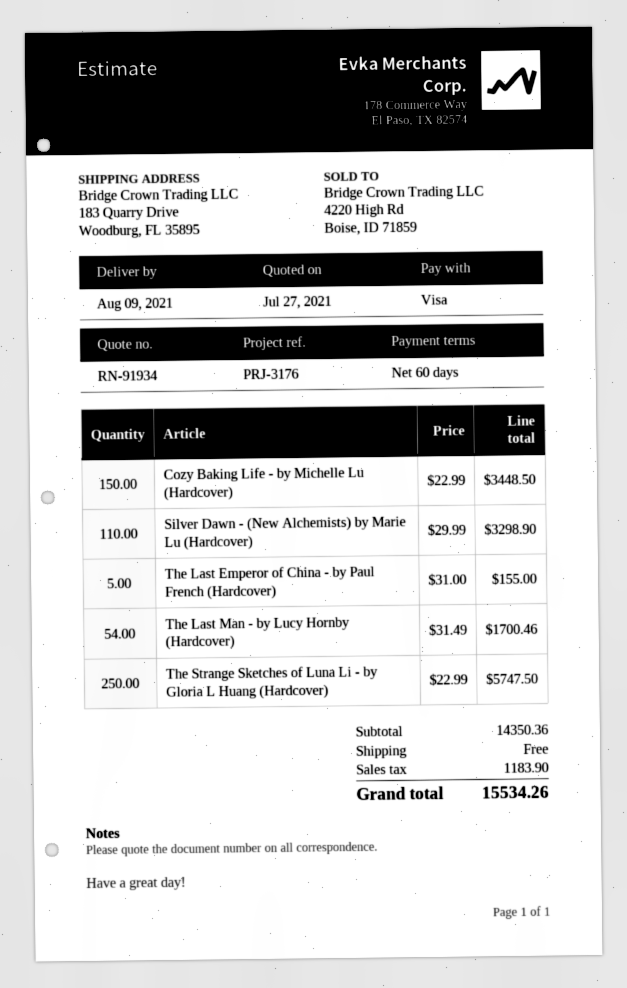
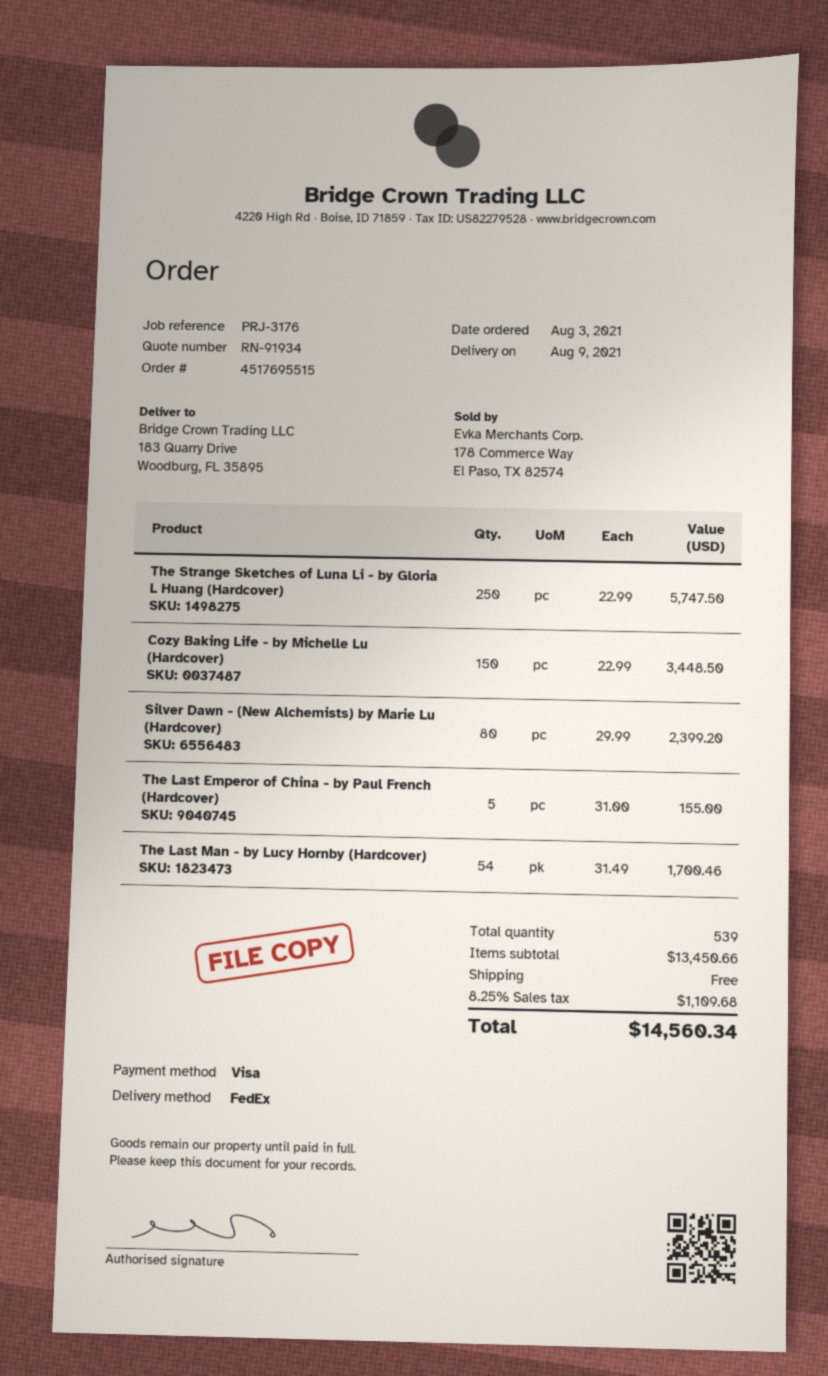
Silver Dawn - (New Alchemists) by Marie Lu (Hardcover): 110 x 29.99 = 3298.90 -> 80 x 29.99 = 2399.20
subtotal: 14350.36 -> 13450.66
tax: 1183.90 -> 1109.68
total: 15534.26 -> 14560.34

